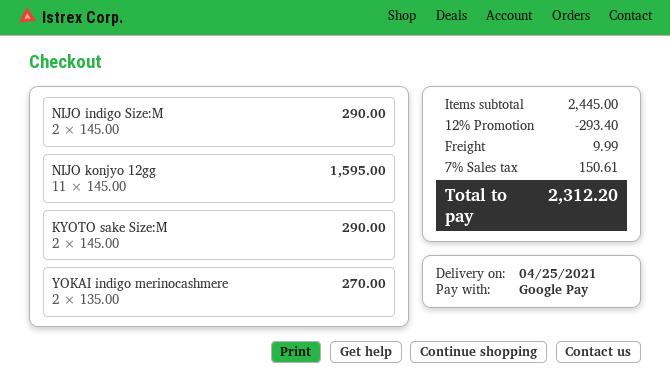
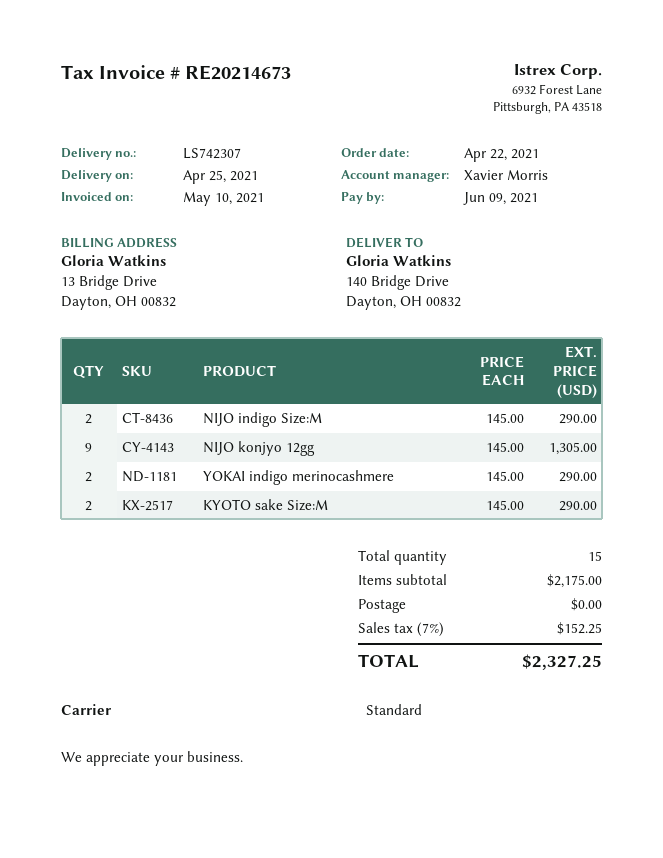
NIJO konjyo 12gg: 11 x 145.00 = 1595.00 -> 9 x 145.00 = 1305.00
YOKAI indigo merinocashmere: 2 x 135.00 = 270.00 -> 2 x 145.00 = 290.00
subtotal: 2445.00 -> 2175.00
discount: 12% = 293.40 -> none
shipping: 9.99 -> 0.00
tax: 7% = 150.61 -> 7% = 152.25
total: 2312.20 -> 2327.25

